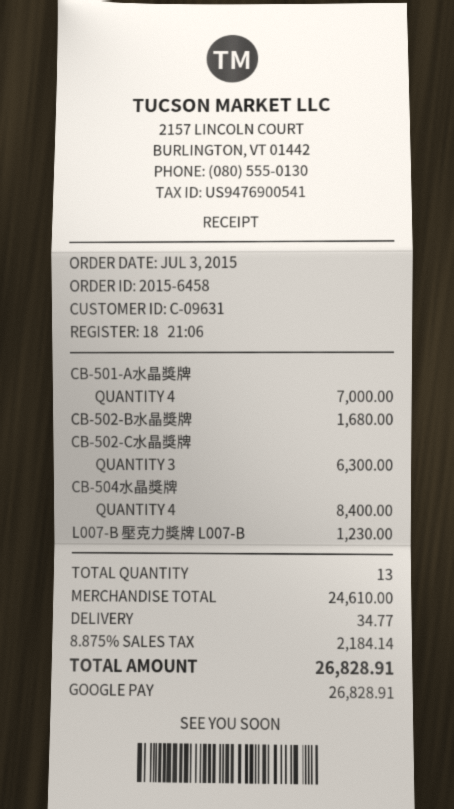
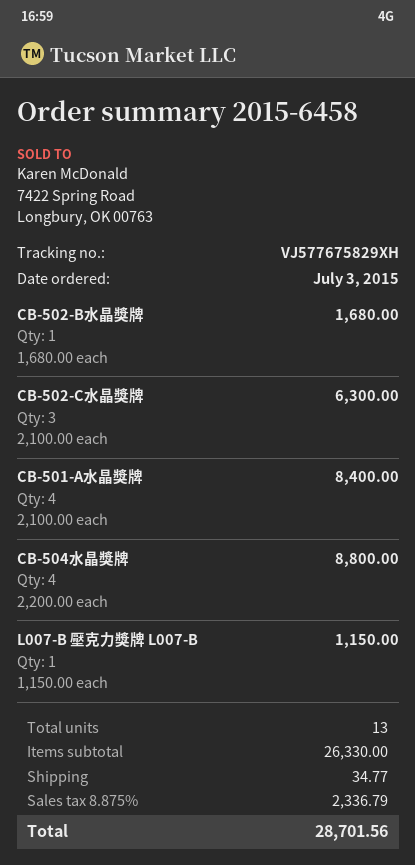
CB-501-A水晶獎牌: 4 for 7000.00 -> 4 for 8400.00
CB-504水晶獎牌: 4 for 8400.00 -> 4 for 8800.00
L007-B 壓克力獎牌 L007-B: 1 for 1230.00 -> 1 for 1150.00
subtotal: 24610.00 -> 26330.00
tax: 8.875% = 2184.14 -> 8.875% = 2336.79
total: 26828.91 -> 28701.56

